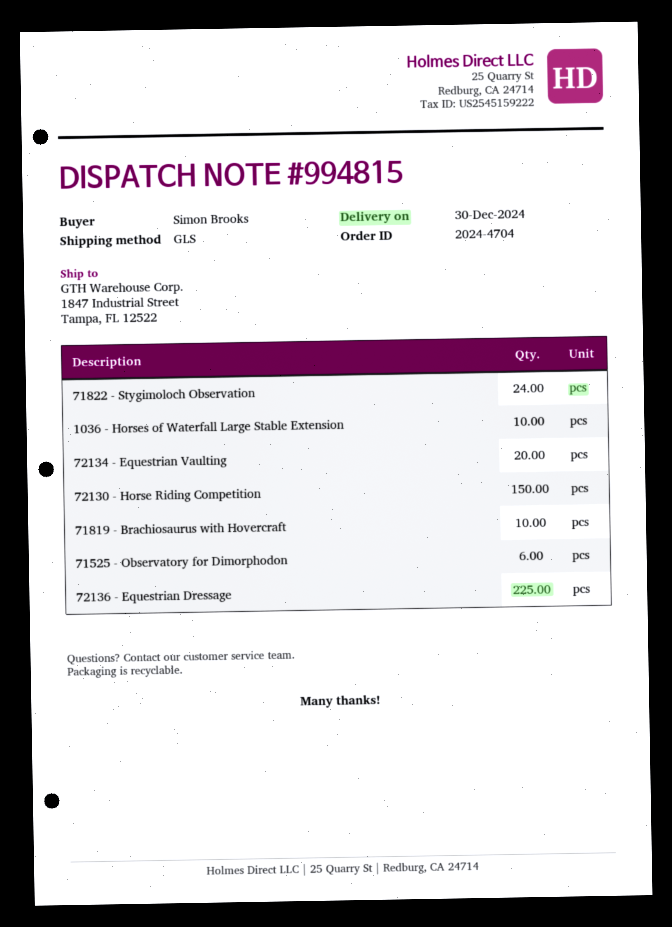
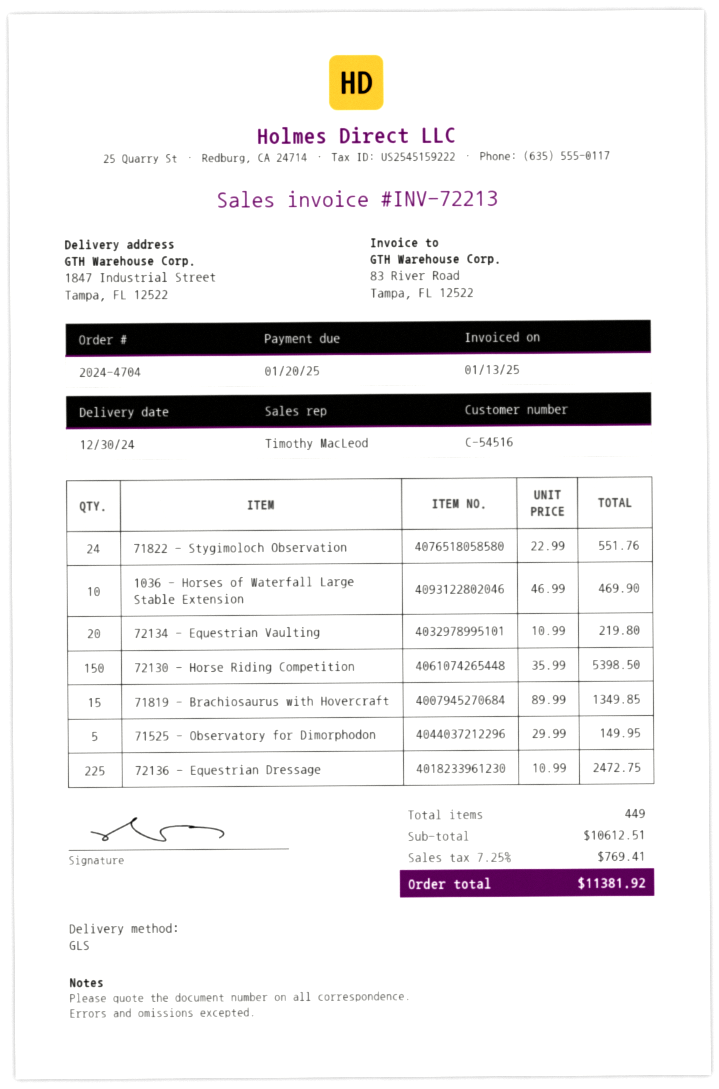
71819 - Brachiosaurus with Hovercraft: 10 -> 15
71525 - Observatory for Dimorphodon: 6 -> 5

